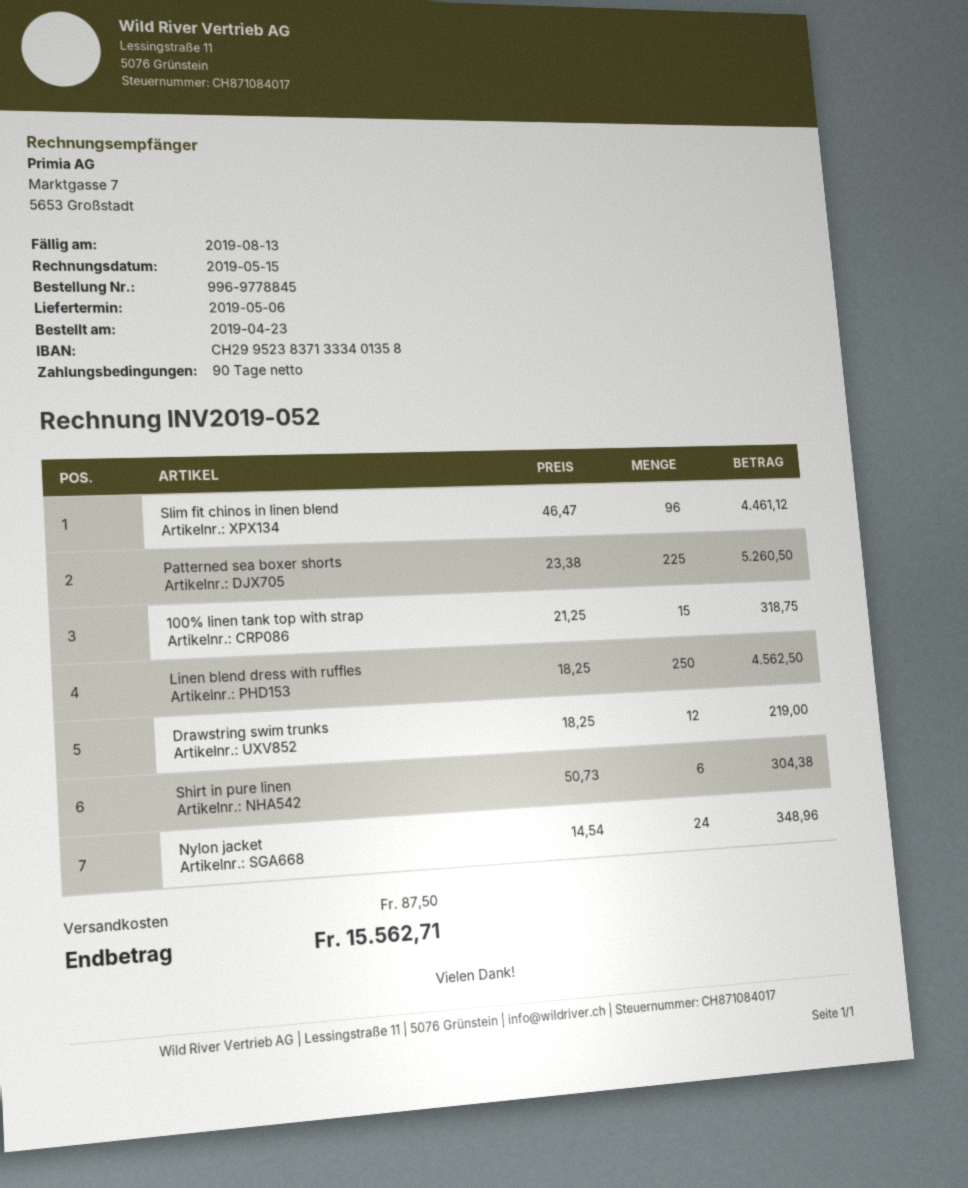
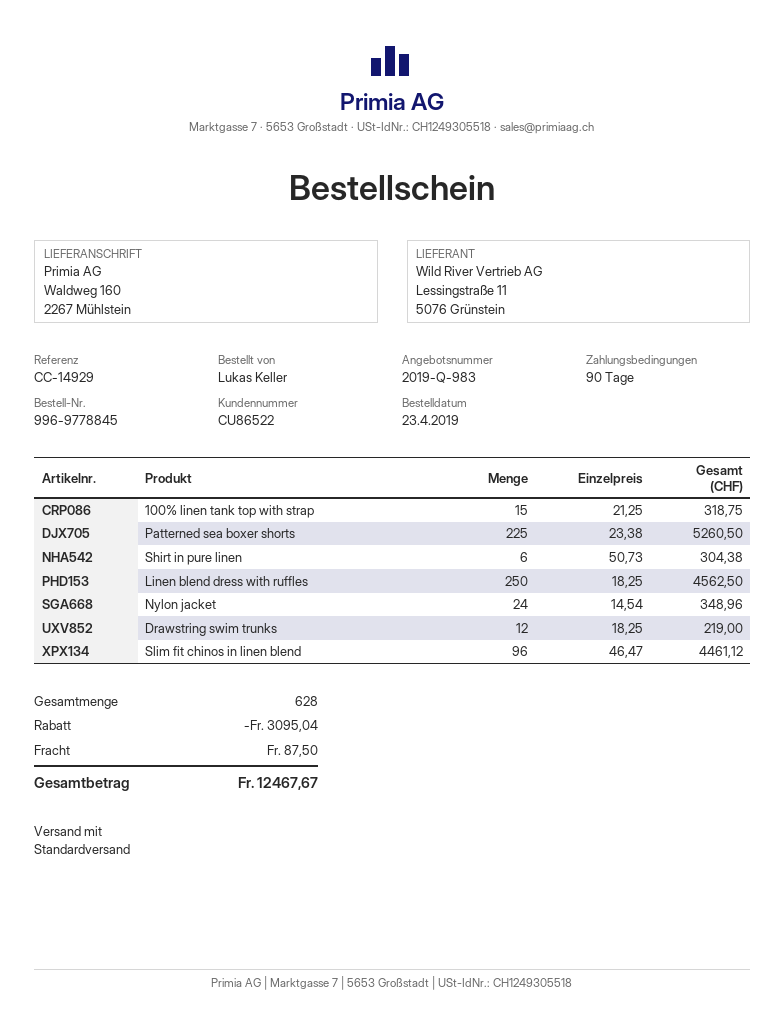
discount: none -> 3095.04
total: 15562.71 -> 12467.67

